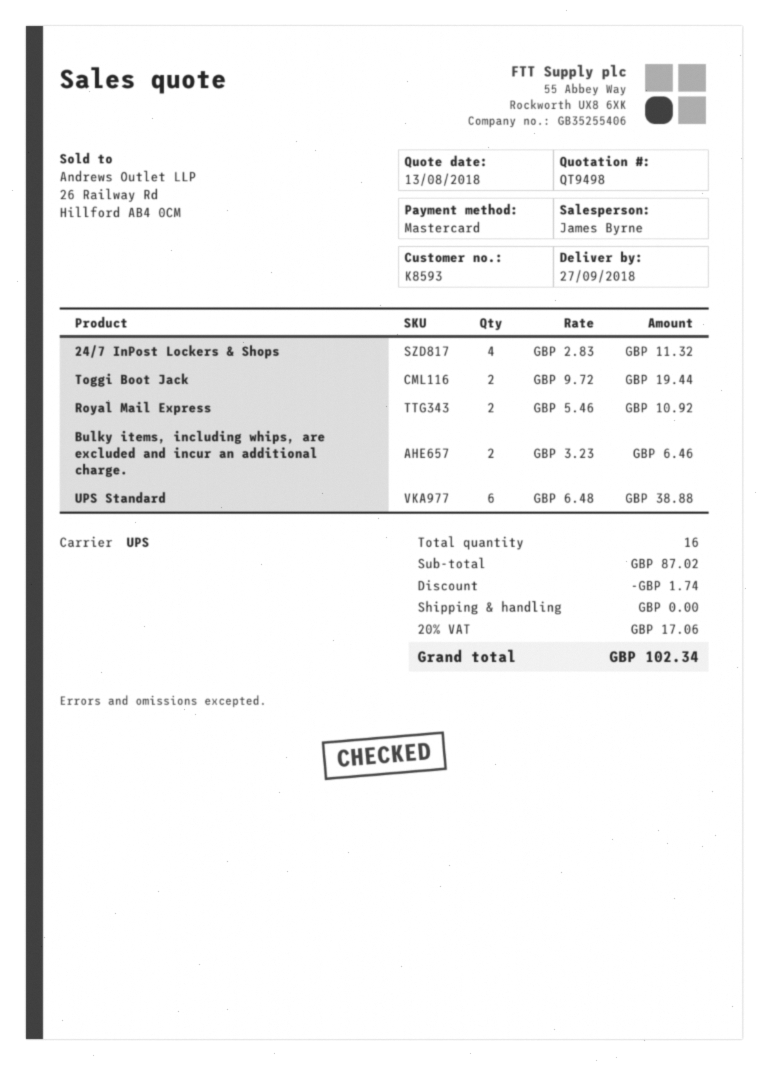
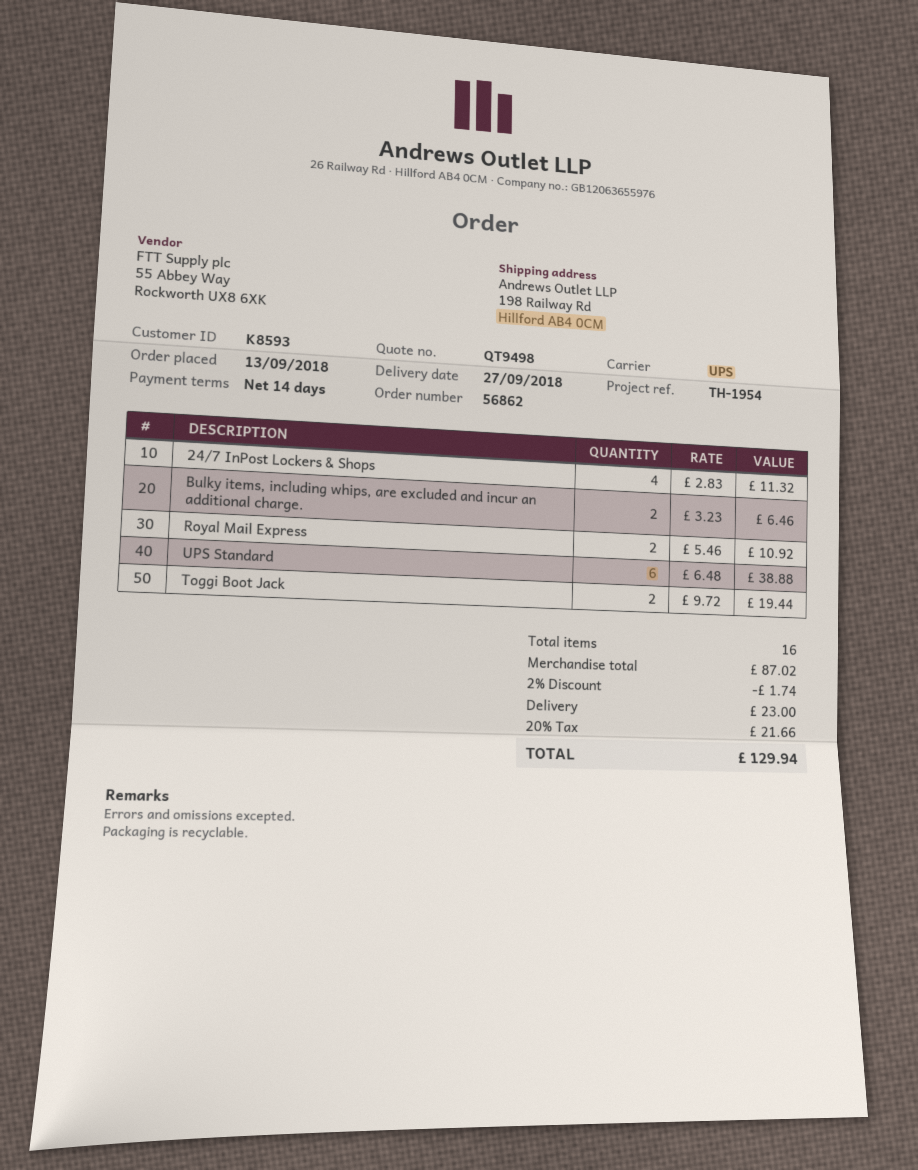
shipping: 0.00 -> 23.00
tax: 20% = 17.06 -> 20% = 21.66
total: 102.34 -> 129.94

